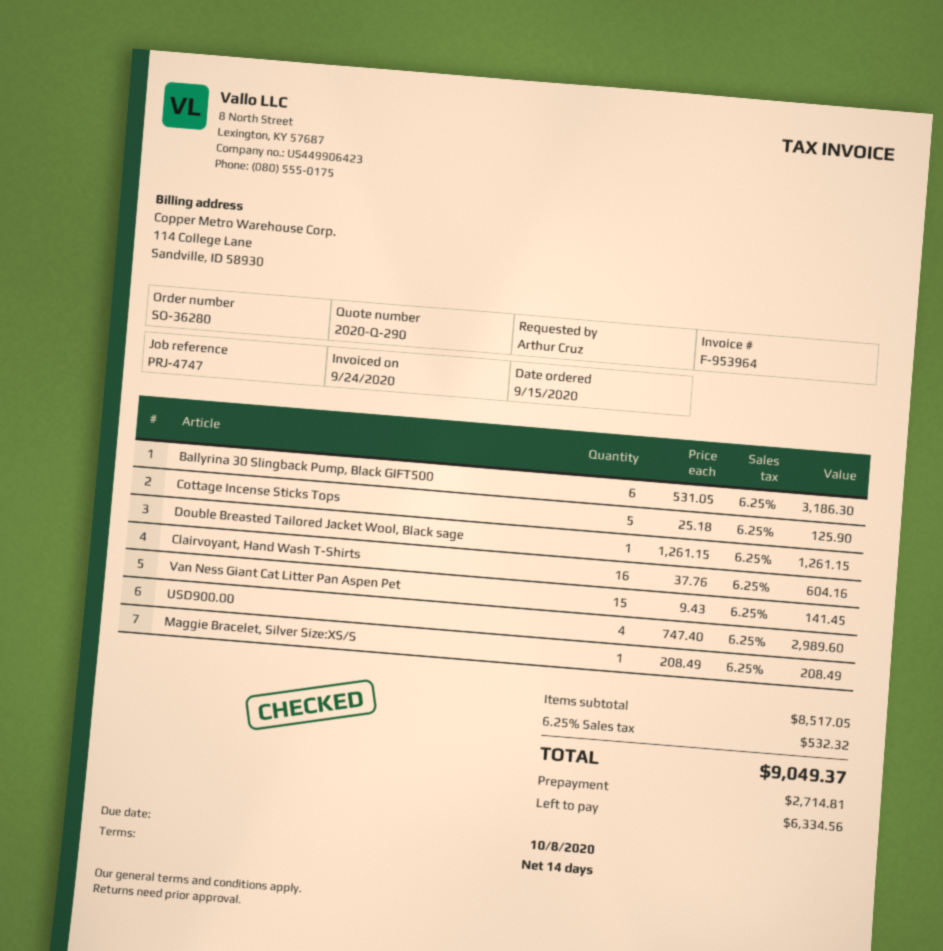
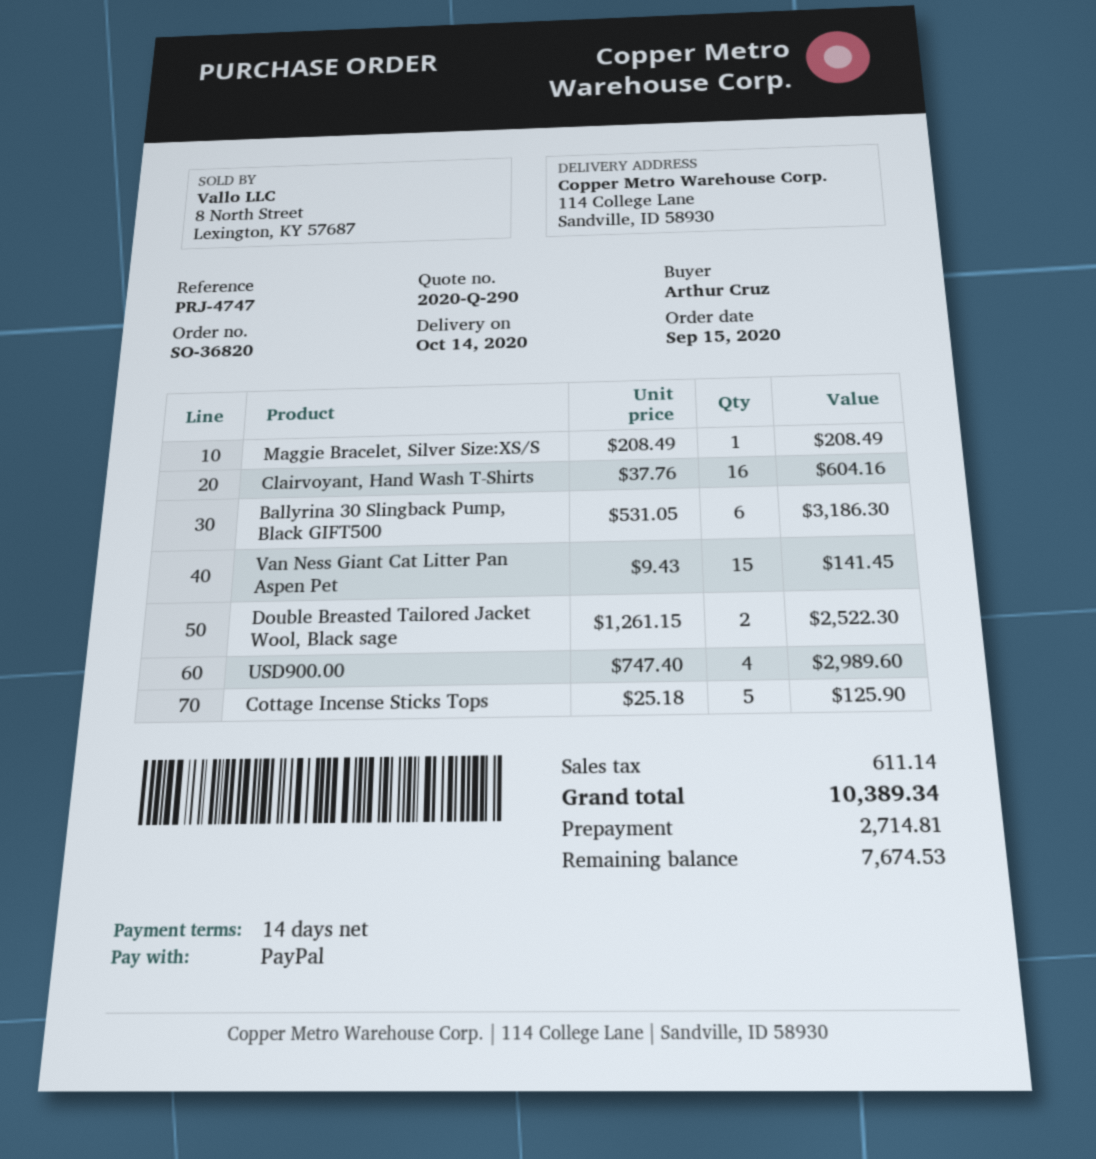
order number: SO-36280 -> SO-36820
Double Breasted Tailored Jacket Wool, Black sage: 1 x 1261.15 = 1261.15 -> 2 x 1261.15 = 2522.30
tax: 532.32 -> 611.14
total: 9049.37 -> 10389.34
balance: 6334.56 -> 7674.53

